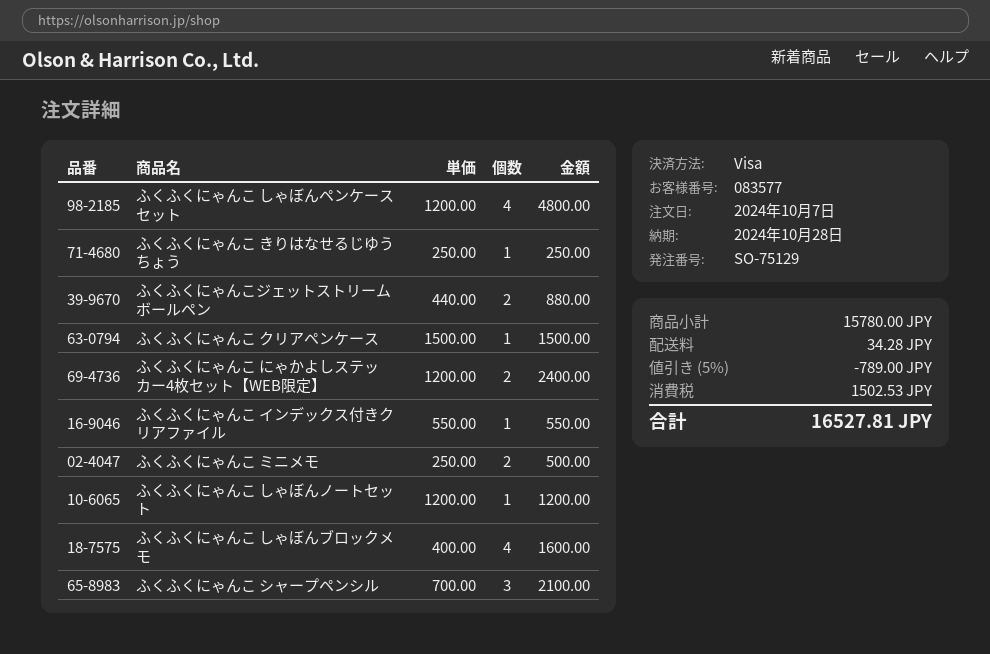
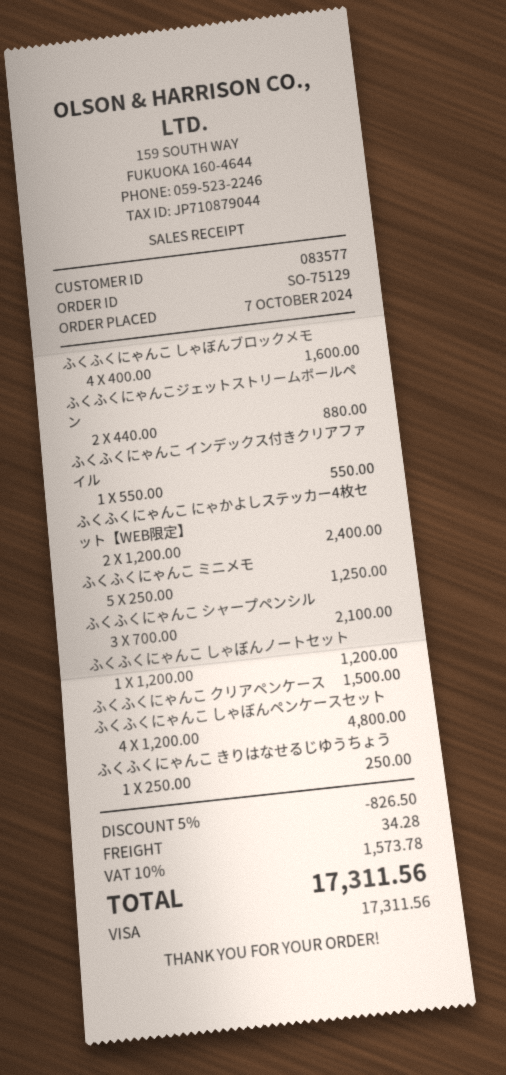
ふくふくにゃんこ ミニメモ: 2 x 250.00 = 500.00 -> 5 x 250.00 = 1250.00
discount: 5% = 789.00 -> 5% = 826.50
tax: 1502.53 -> 1573.78
total: 16527.81 -> 17311.56

